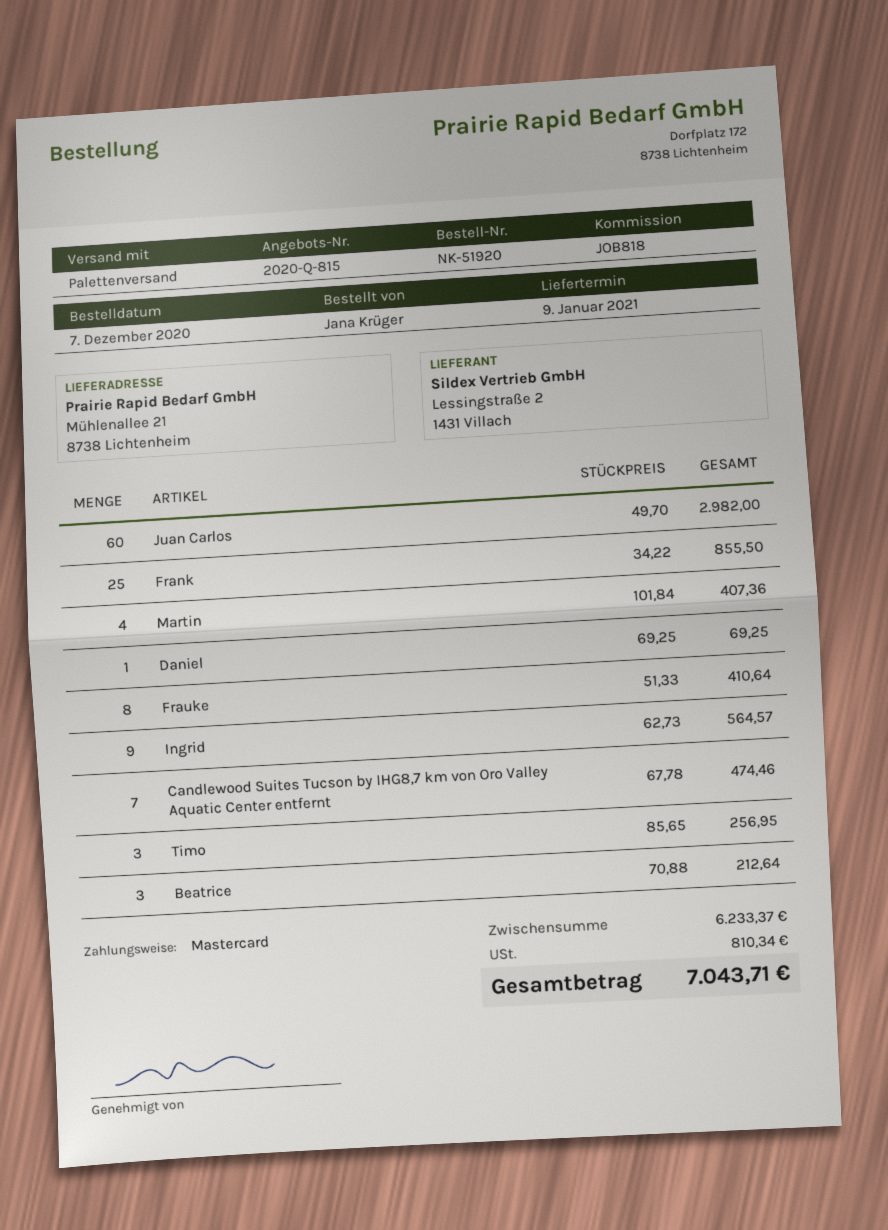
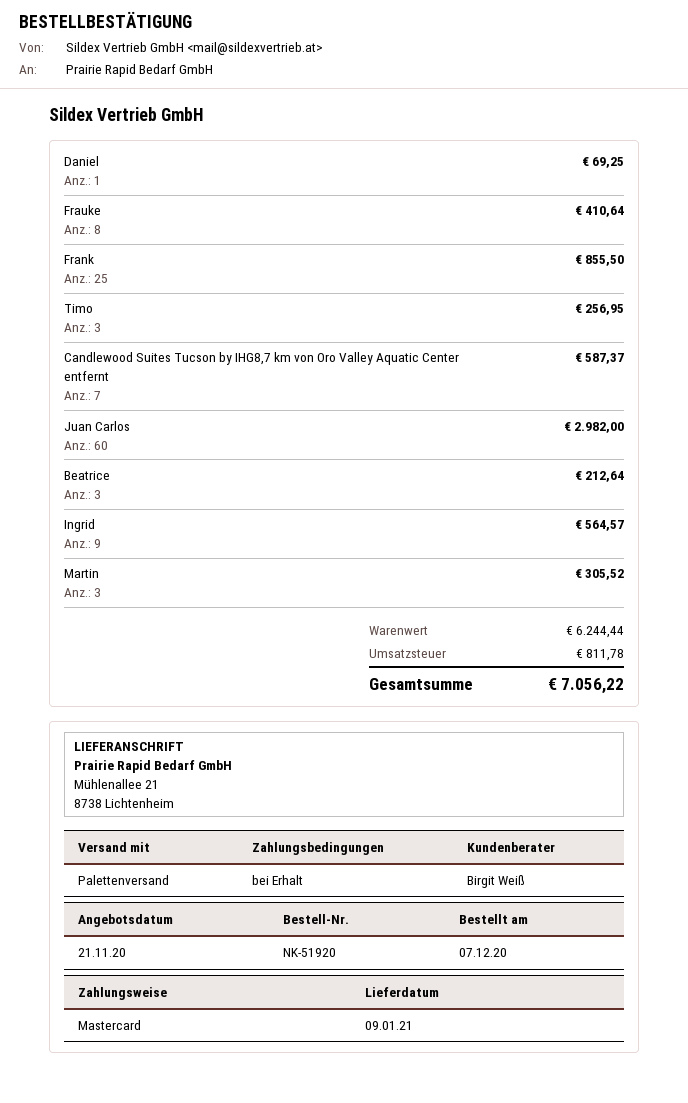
Martin: 4 for 407.36 -> 3 for 305.52
Candlewood Suites Tucson by IHG8,7 km von Oro Valley Aquatic Center entfernt: 7 for 474.46 -> 7 for 587.37
subtotal: 6233.37 -> 6244.44
tax: 810.34 -> 811.78
total: 7043.71 -> 7056.22

